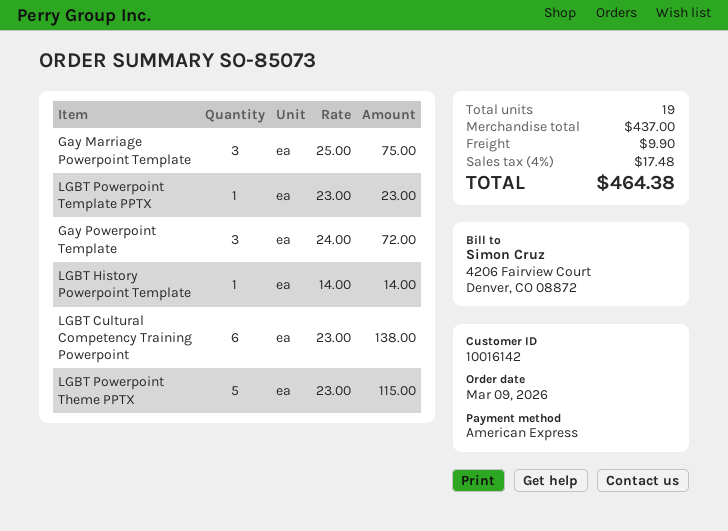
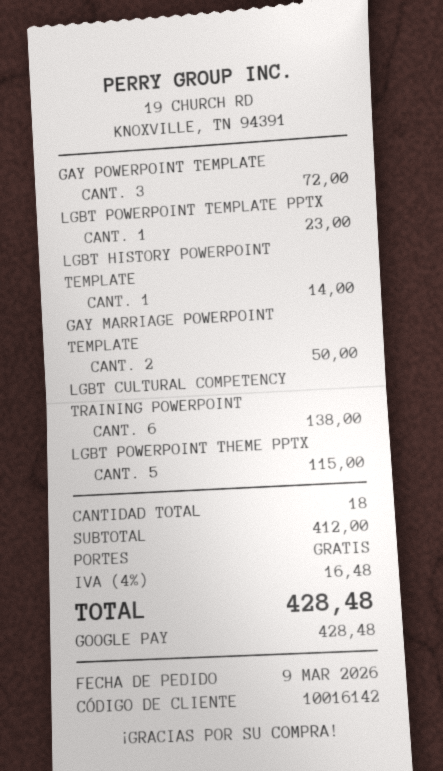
payment method: American Express -> Google Pay
Gay Marriage Powerpoint Template: 3 for 75.00 -> 2 for 50.00
total quantity: 19 -> 18
subtotal: 437.00 -> 412.00
shipping: 9.90 -> 0.00
tax: 4% = 17.48 -> 4% = 16.48
total: 464.38 -> 428.48

